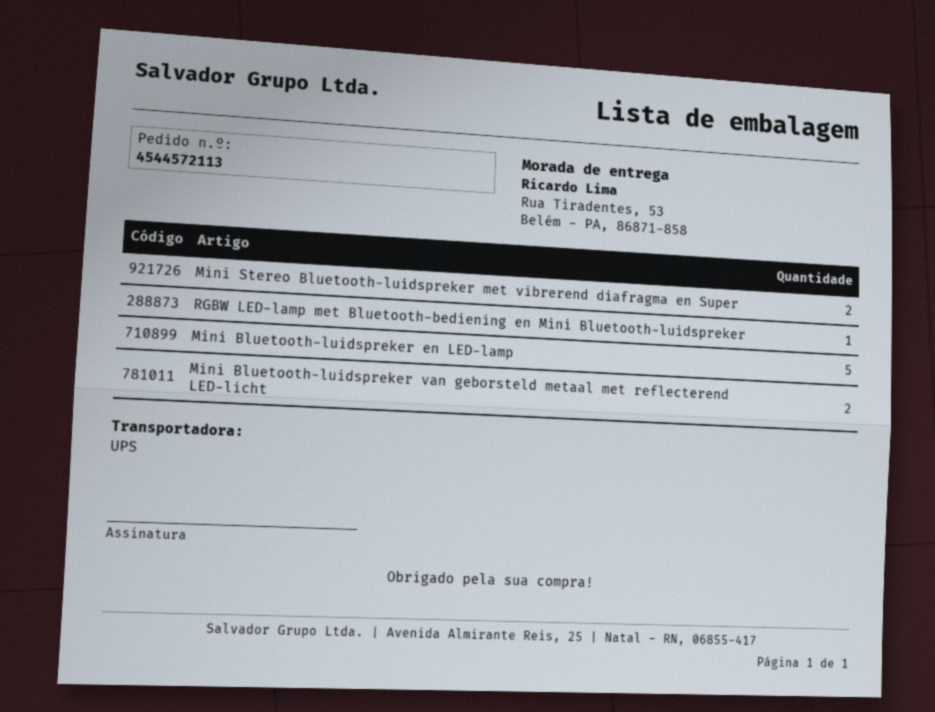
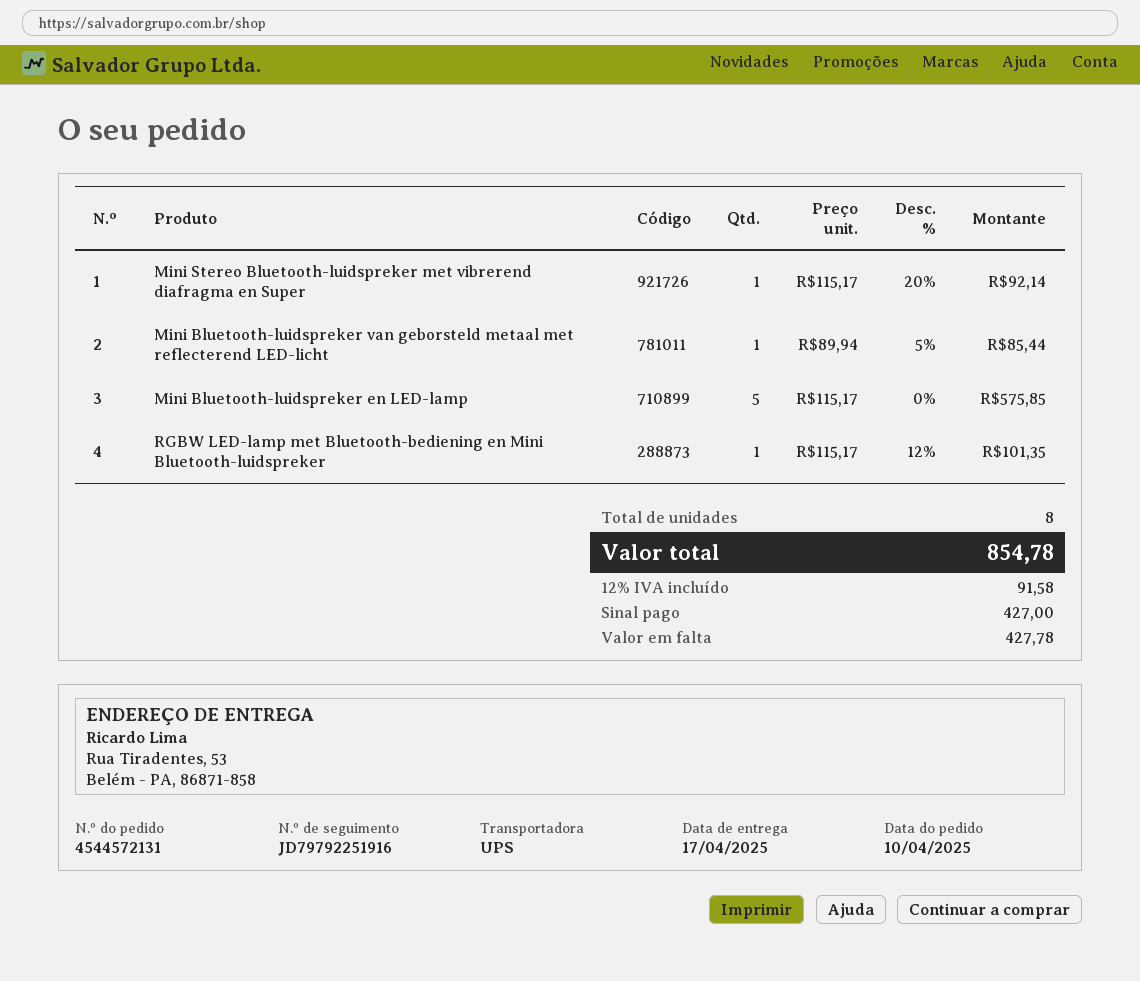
order number: 4544572113 -> 4544572131
Mini Stereo Bluetooth-luidspreker met vibrerend diafragma en Super: 2 -> 1
Mini Bluetooth-luidspreker van geborsteld metaal met reflecterend LED-licht: 2 -> 1

